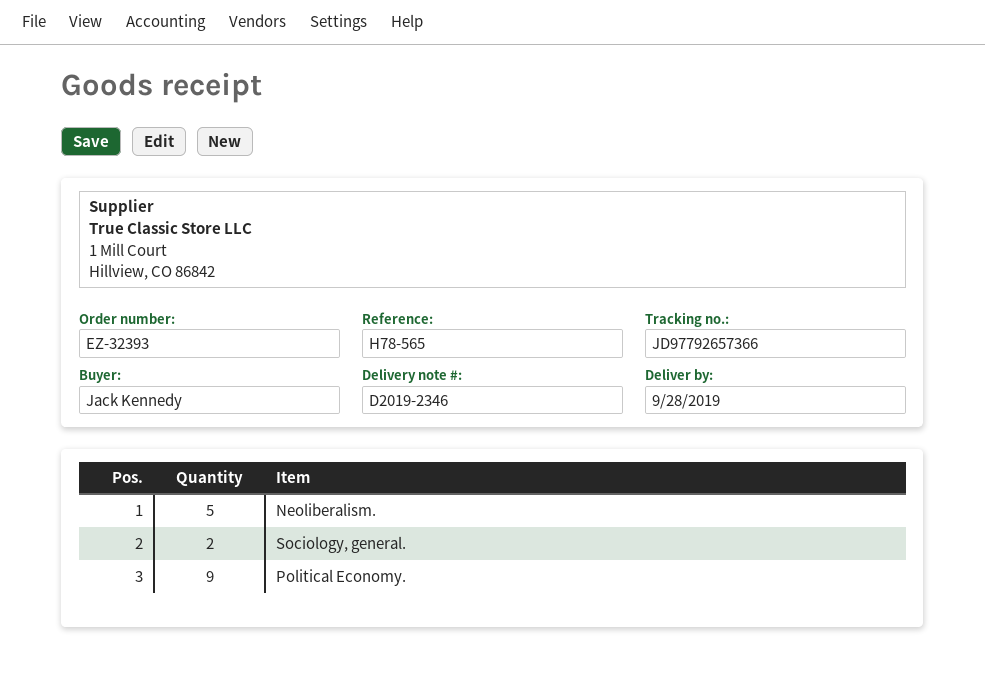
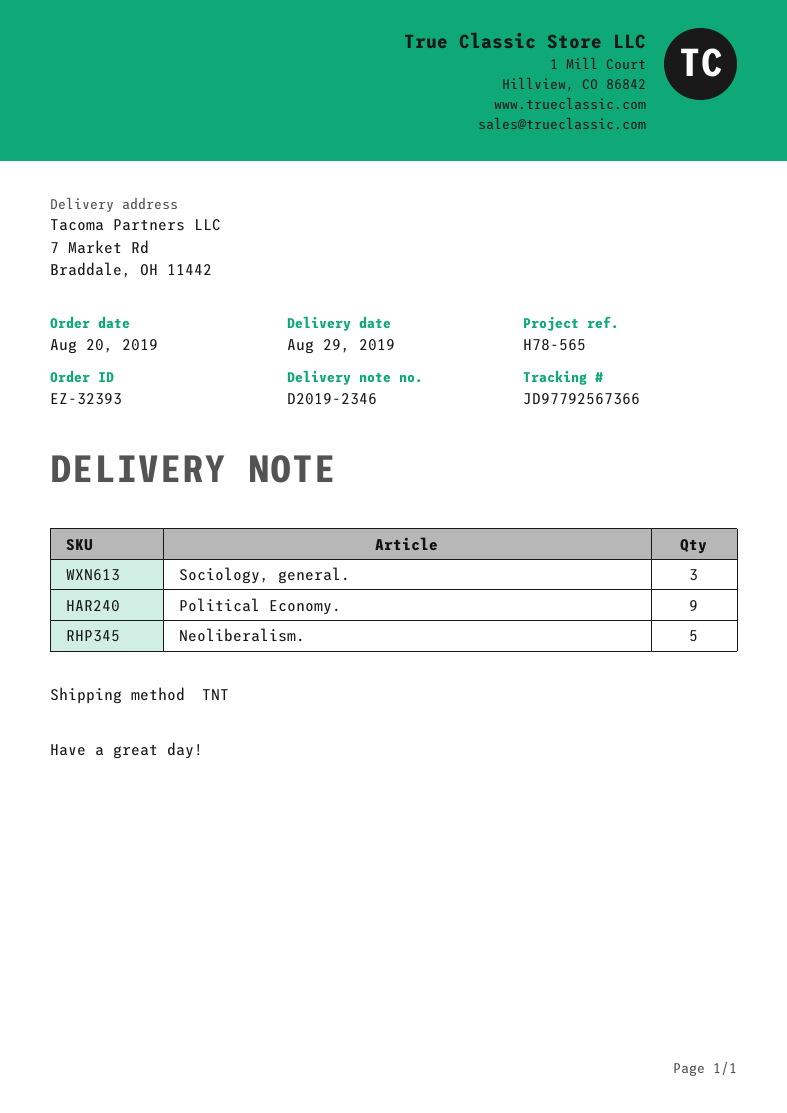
delivery date: 2019-09-28 -> 2019-08-29
tracking number: JD97792657366 -> JD97792567366
Sociology, general.: 2 -> 3

